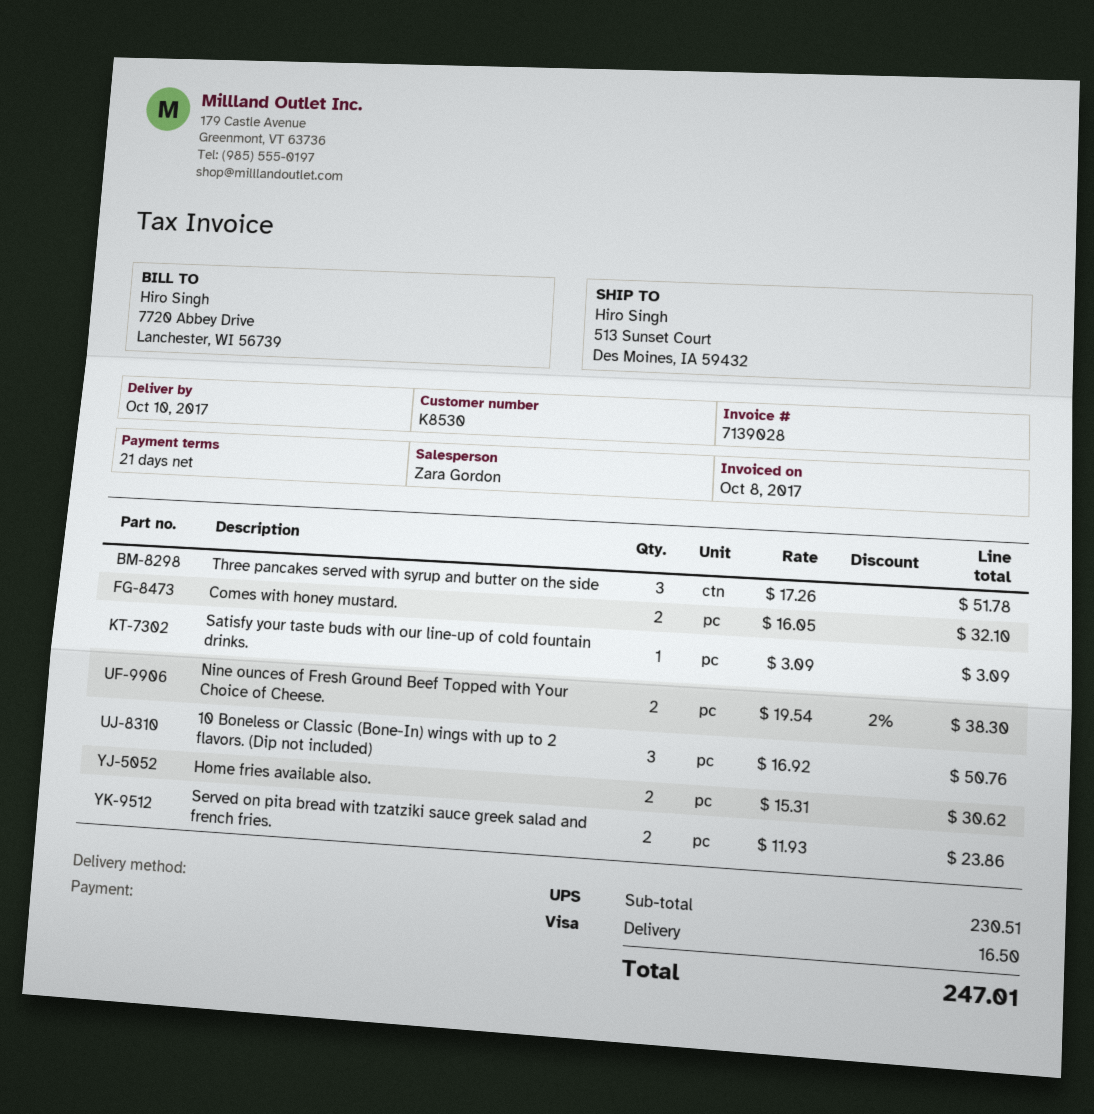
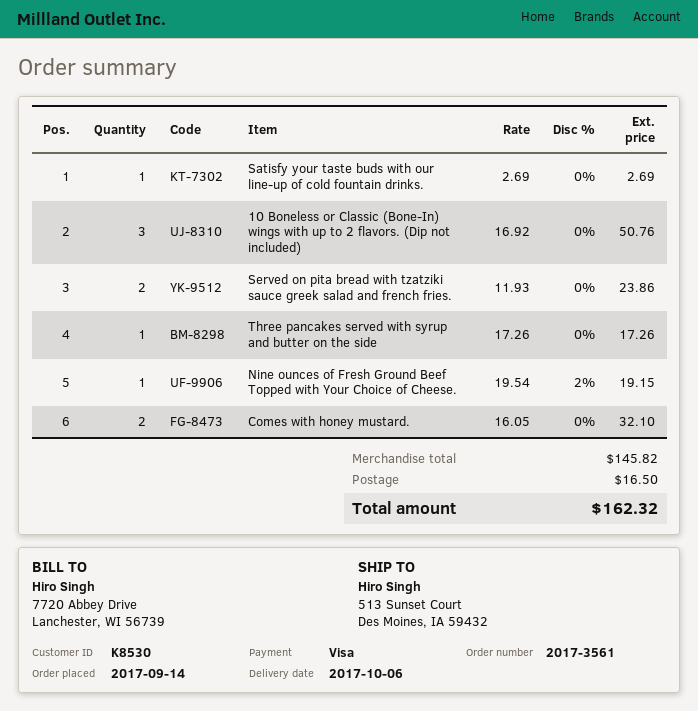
delivery date: 2017-10-10 -> 2017-10-06
Three pancakes served with syrup and butter on the side: 3 x 17.26 = 51.78 -> 1 x 17.26 = 17.26
Satisfy your taste buds with our line-up of cold fountain drinks.: 1 x 3.09 = 3.09 -> 1 x 2.69 = 2.69
Nine ounces of Fresh Ground Beef Topped with Your Choice of Cheese.: 2 x 19.54 - 2% = 38.30 -> 1 x 19.54 - 2% = 19.15
Home fries available also.: 2 x 15.31 = 30.62 -> none
subtotal: 230.51 -> 145.82
total: 247.01 -> 162.32

